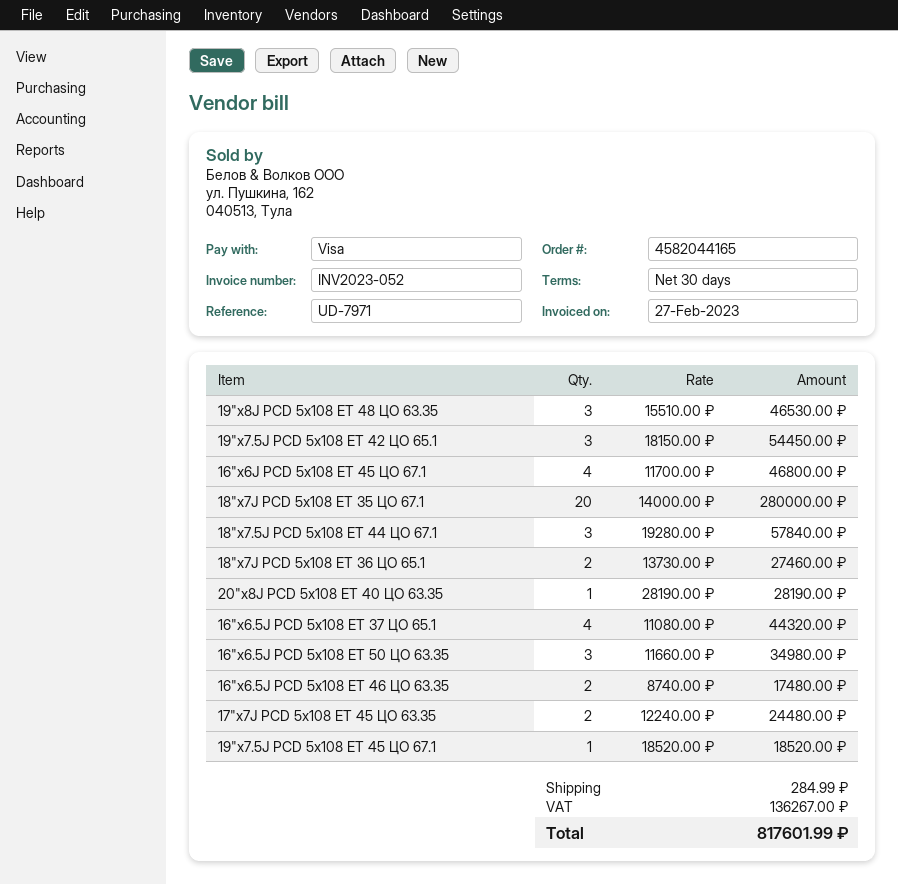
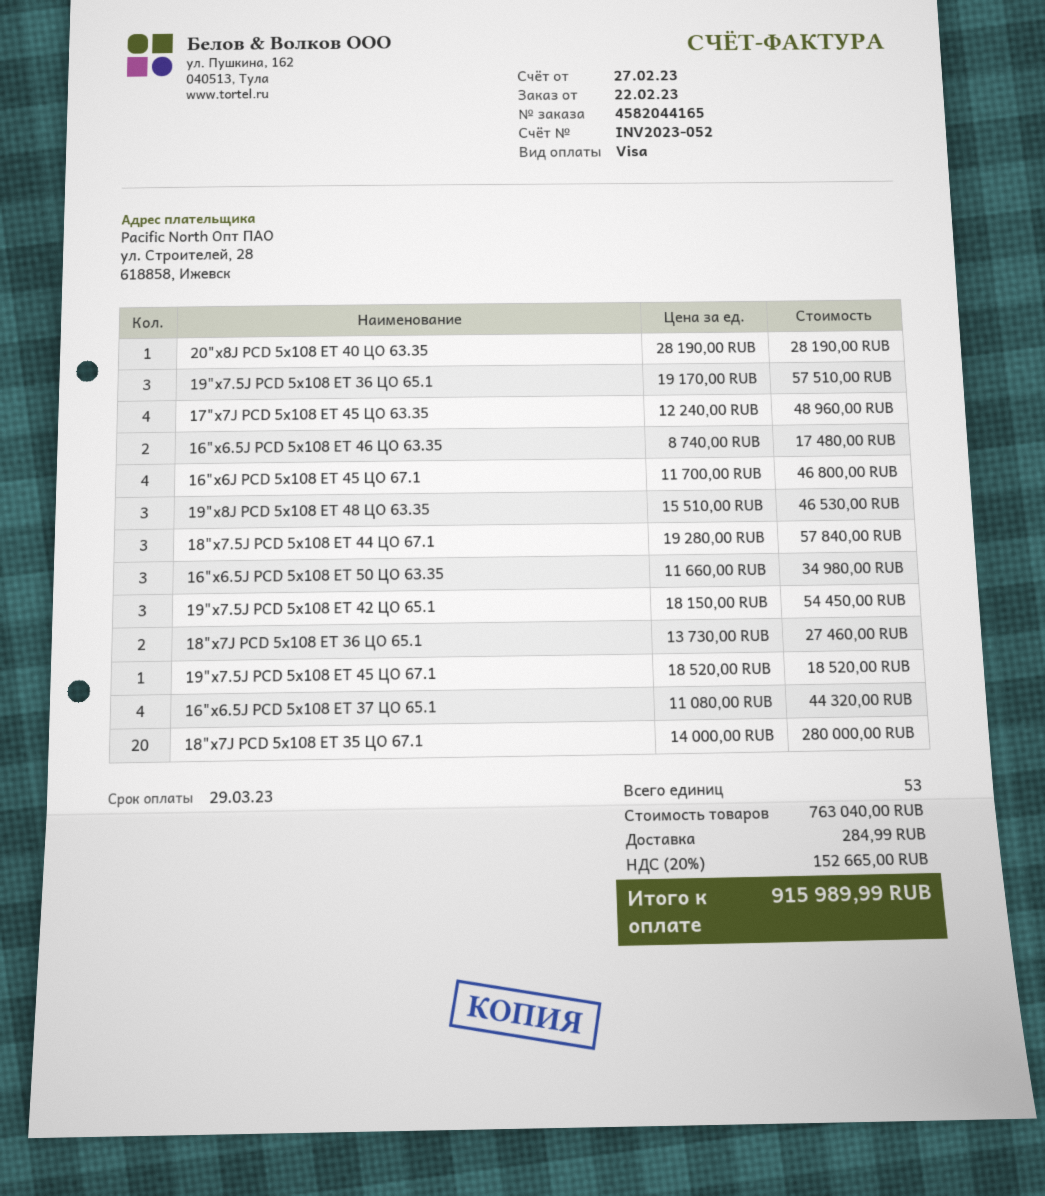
17"x7J PCD 5x108 ЕТ 45 ЦО 63.35: 2 x 12240.00 = 24480.00 -> 4 x 12240.00 = 48960.00
19"x7.5J PCD 5x108 ЕТ 36 ЦО 65.1: none -> 3 x 19170.00 = 57510.00
tax: 136267.00 -> 152665.00
total: 817601.99 -> 915989.99

